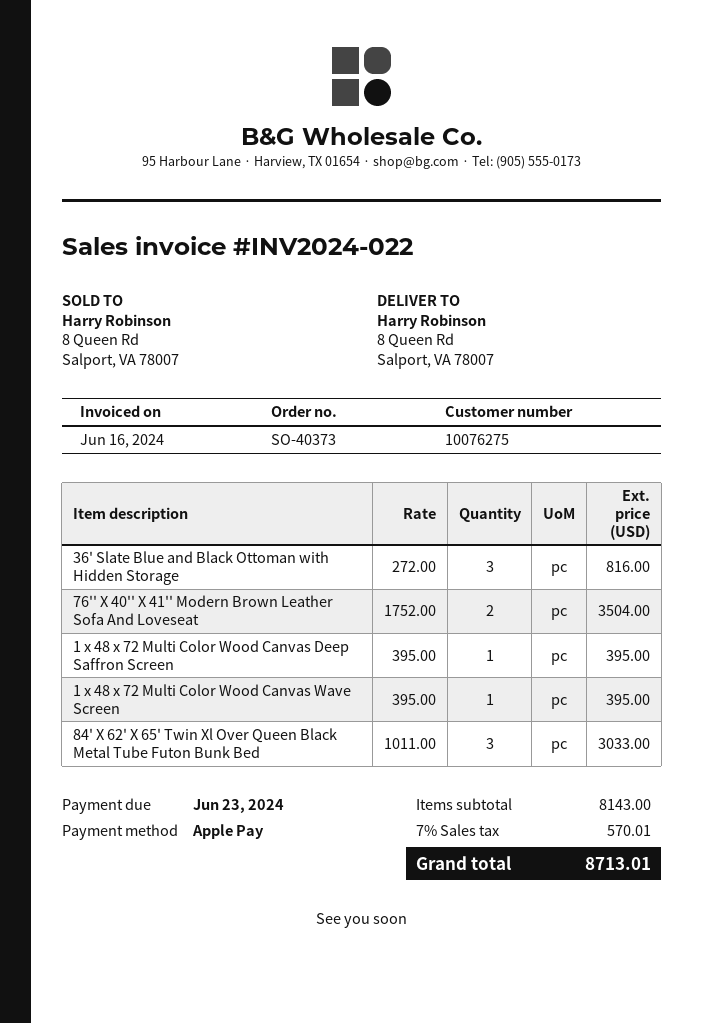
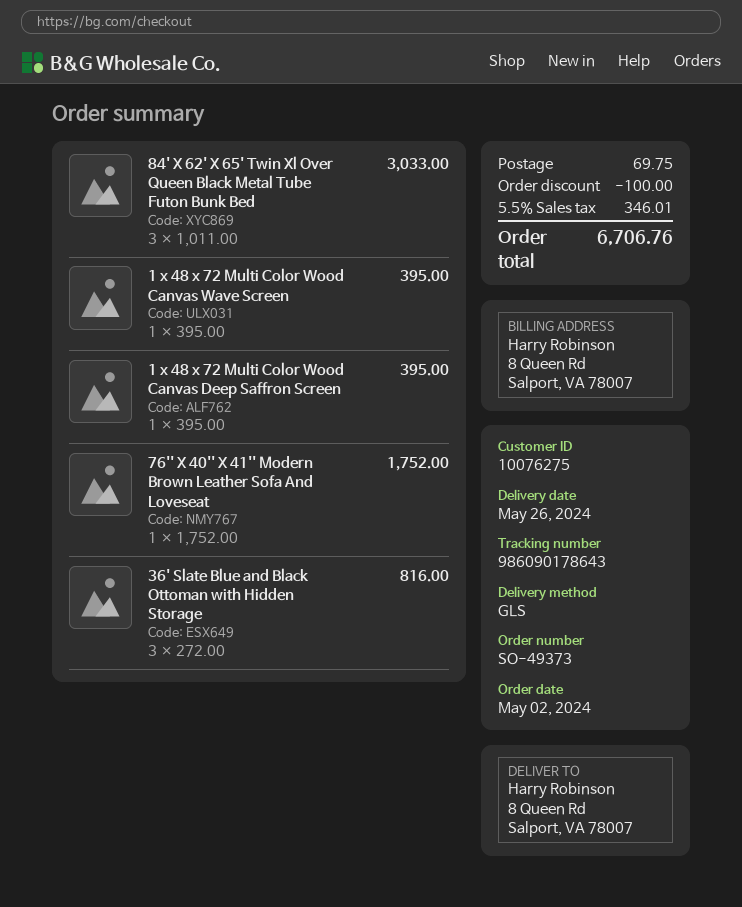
order number: SO-40373 -> SO-49373
76'' X 40'' X 41'' Modern Brown Leather Sofa And Loveseat: 2 x 1752.00 = 3504.00 -> 1 x 1752.00 = 1752.00
discount: none -> 100.00
shipping: none -> 69.75
tax: 7% = 570.01 -> 5.5% = 346.01
total: 8713.01 -> 6706.76

